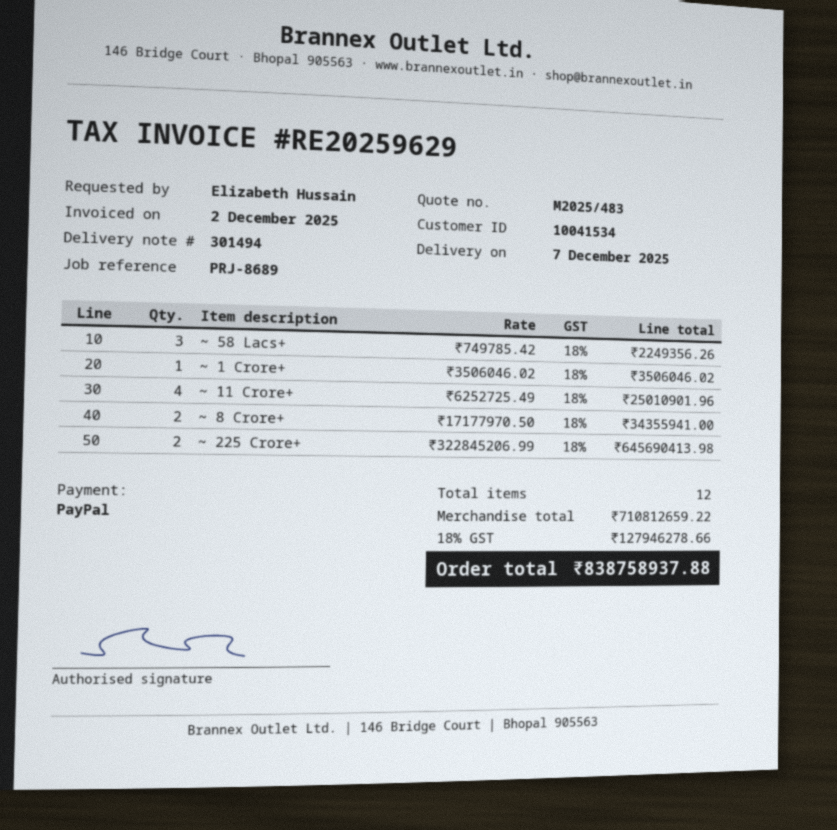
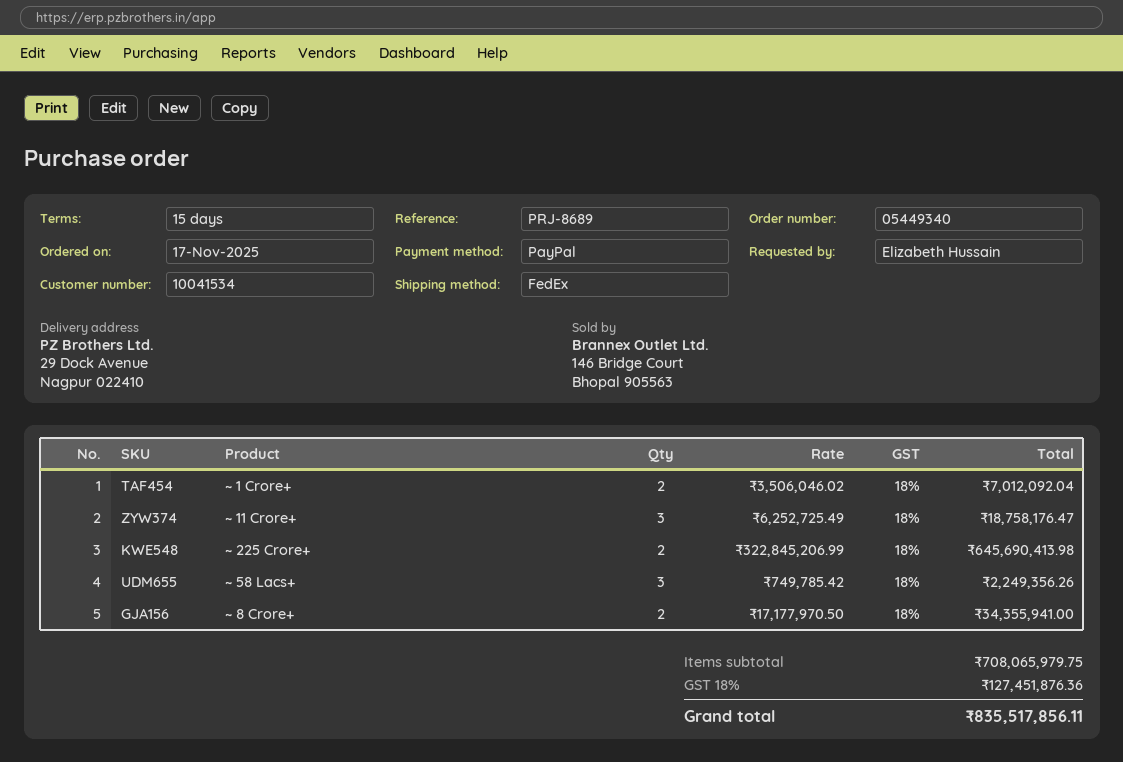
~ 1 Crore+: 1 x 3506046.02 = 3506046.02 -> 2 x 3506046.02 = 7012092.04
~ 11 Crore+: 4 x 6252725.49 = 25010901.96 -> 3 x 6252725.49 = 18758176.47
subtotal: 710812659.22 -> 708065979.75
tax: 18% = 127946278.66 -> 18% = 127451876.36
total: 838758937.88 -> 835517856.11

